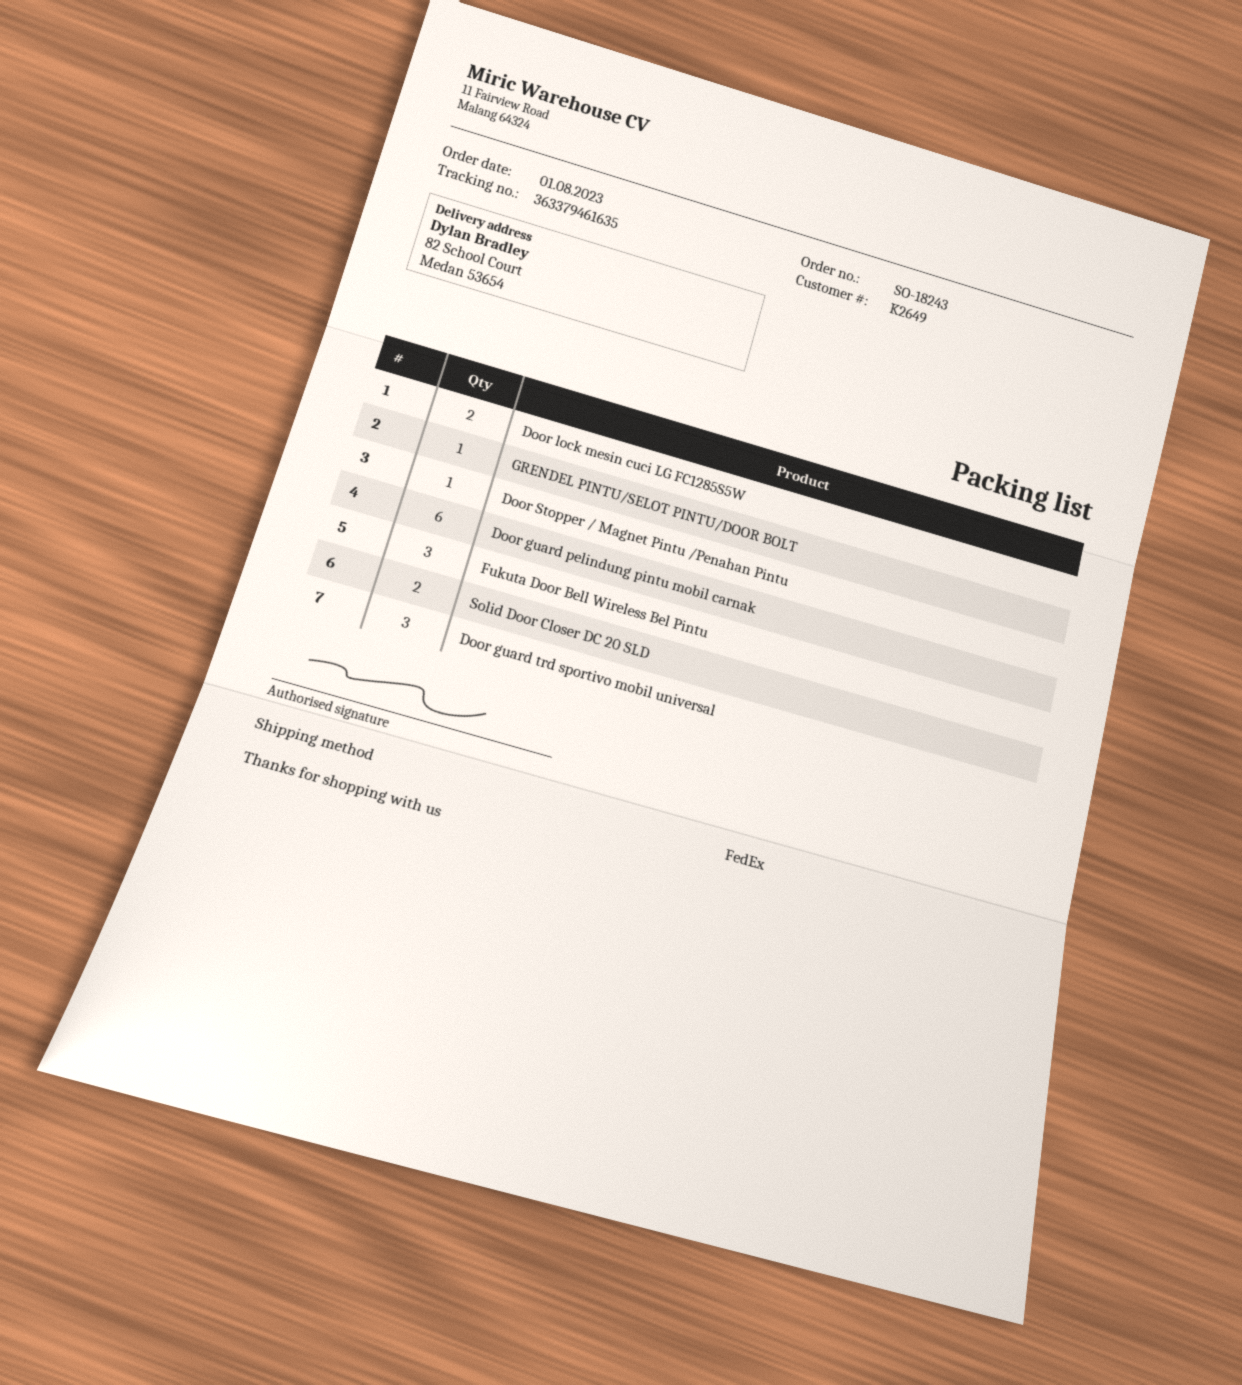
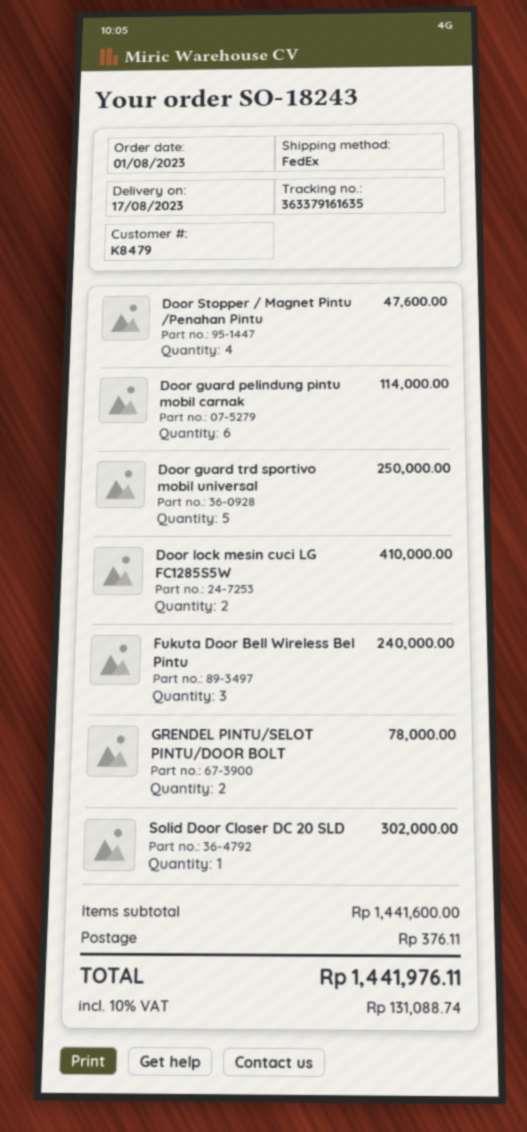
customer number: K2649 -> K8479
tracking number: 363379461635 -> 363379161635
GRENDEL PINTU/SELOT PINTU/DOOR BOLT: 1 -> 2
Door Stopper / Magnet Pintu /Penahan Pintu: 1 -> 4
Solid Door Closer DC 20 SLD: 2 -> 1
Door guard trd sportivo mobil universal: 3 -> 5

